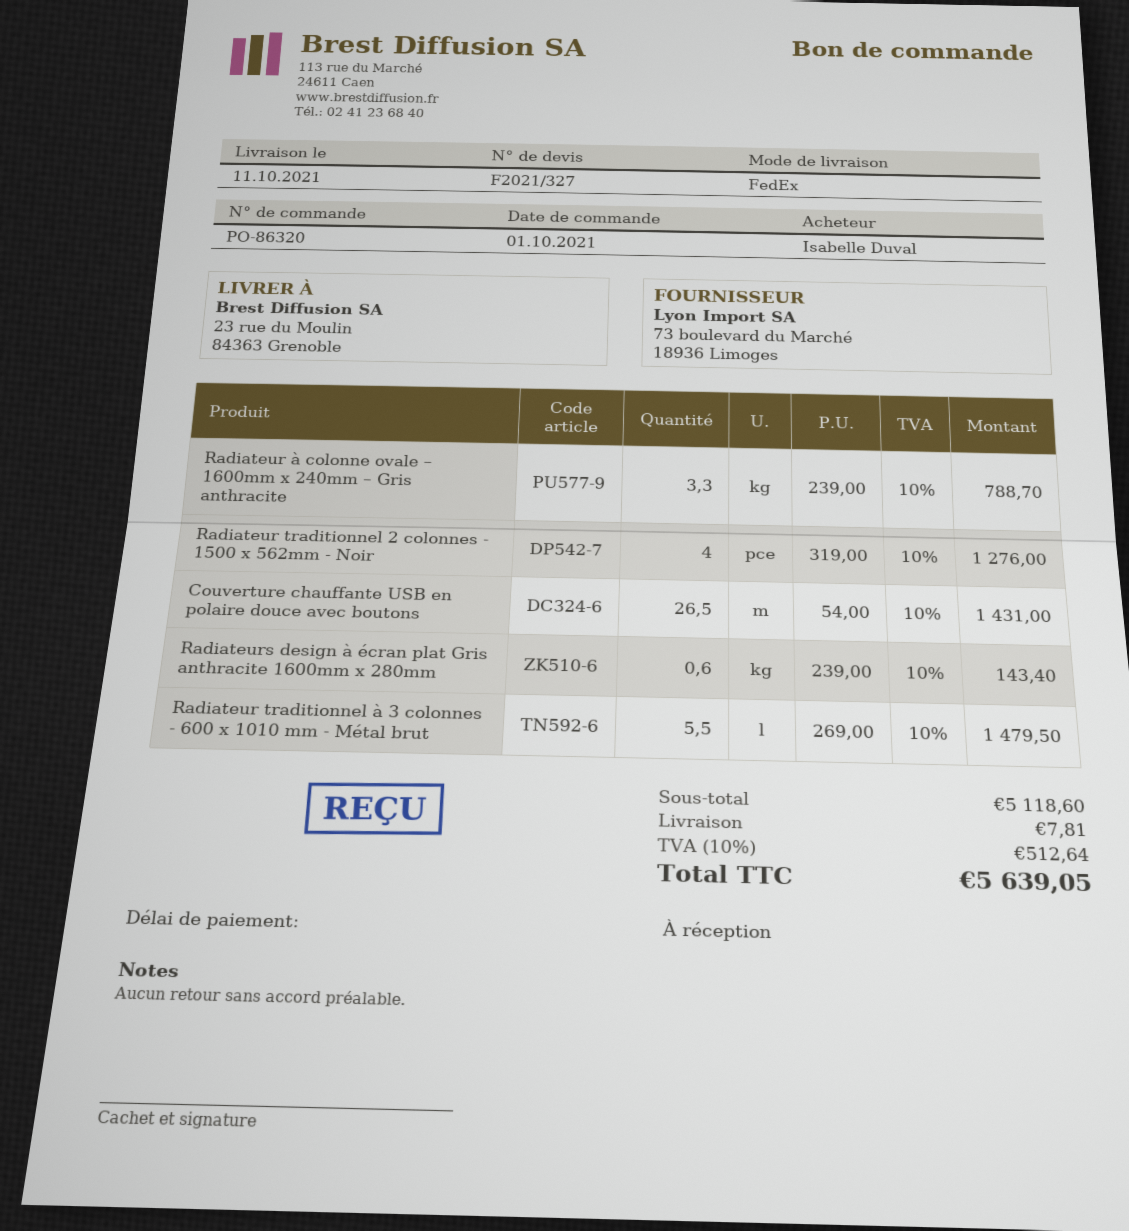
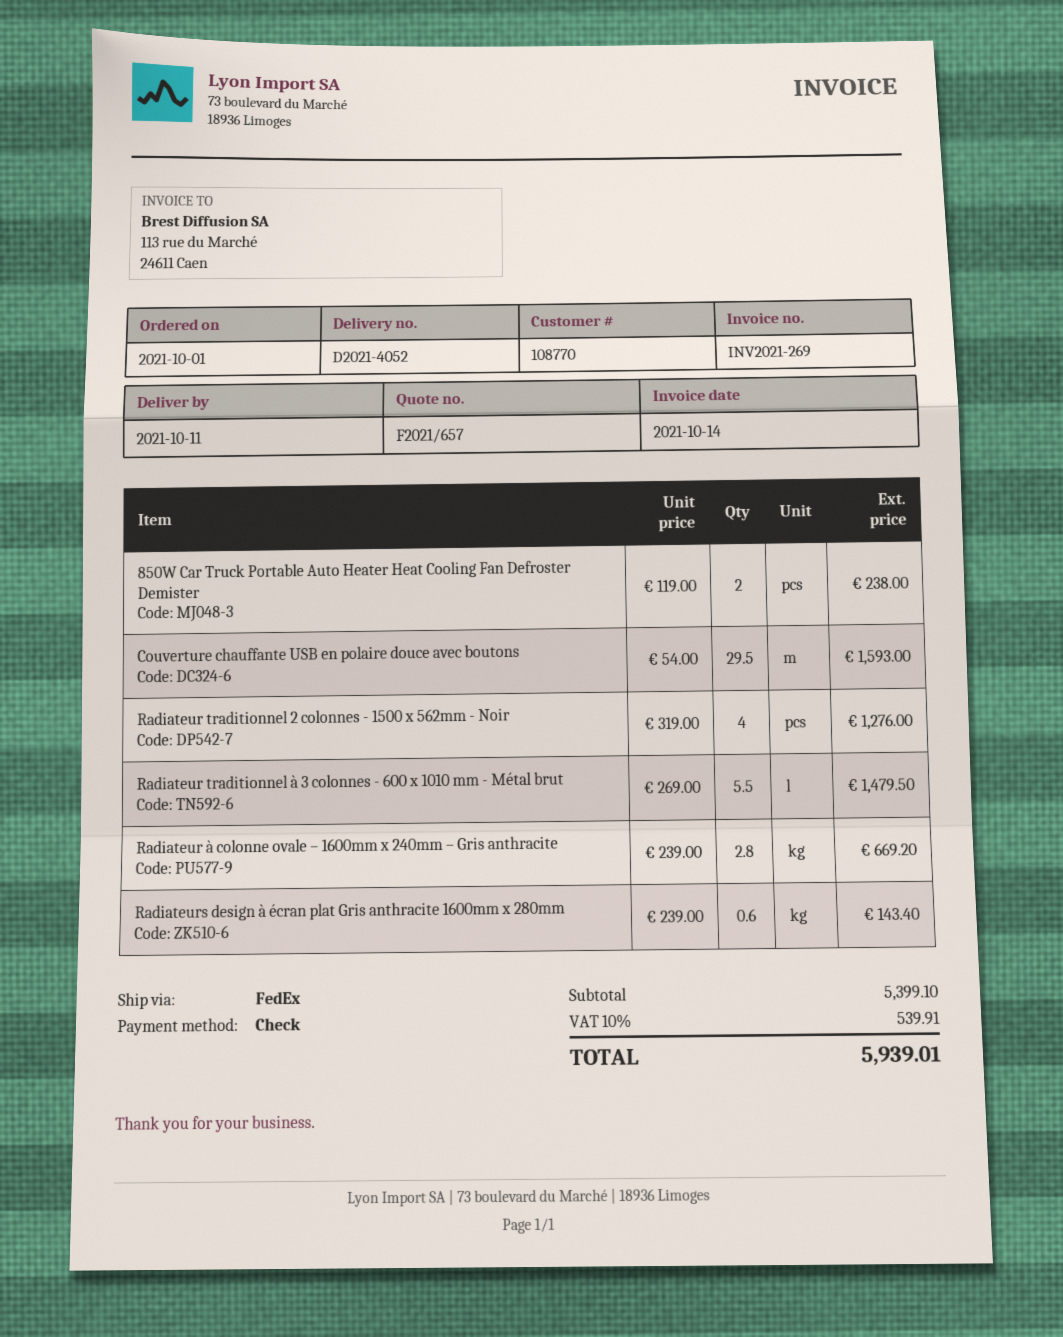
quote number: F2021/327 -> F2021/657
Radiateur à colonne ovale – 1600mm x 240mm – Gris anthracite: 3.3 x 239.00 = 788.70 -> 2.8 x 239.00 = 669.20
Couverture chauffante USB en polaire douce avec boutons: 26.5 x 54.00 = 1431.00 -> 29.5 x 54.00 = 1593.00
850W Car Truck Portable Auto Heater Heat Cooling Fan Defroster Demister: none -> 2 x 119.00 = 238.00
subtotal: 5118.60 -> 5399.10
shipping: 7.81 -> none
tax: 10% = 512.64 -> 10% = 539.91
total: 5639.05 -> 5939.01

